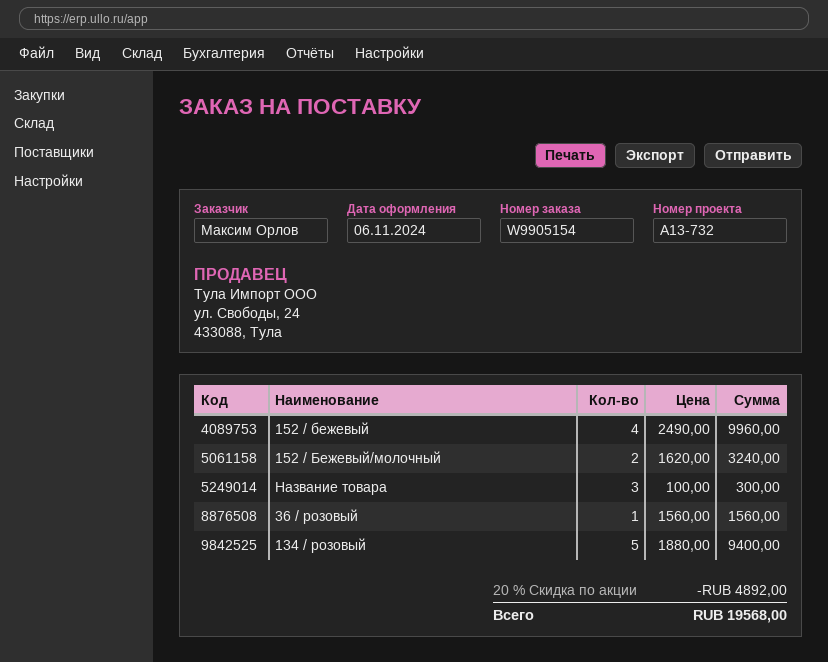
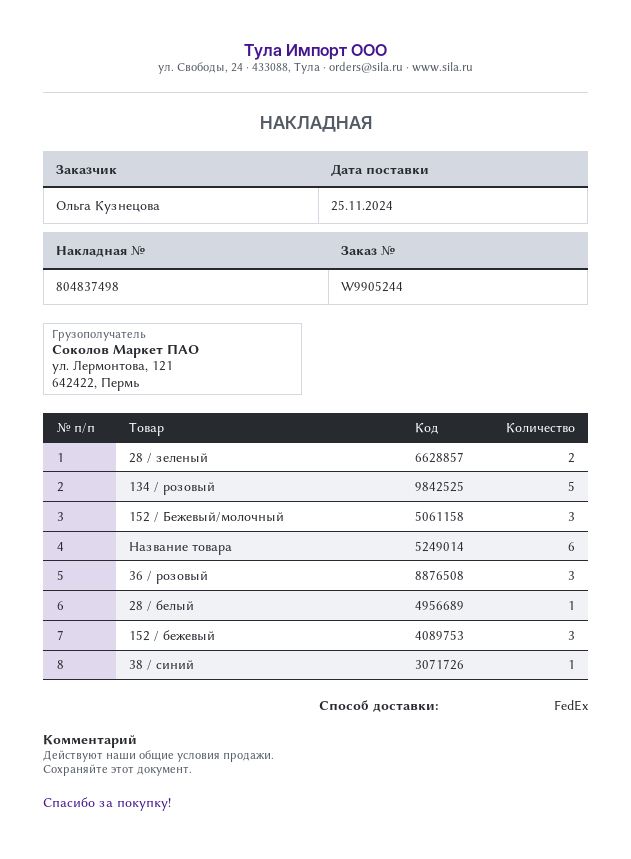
order number: W9905154 -> W9905244
ordered by: Максим Орлов -> Ольга Кузнецова
152 / бежевый: 4 -> 3
152 / Бежевый/молочный: 2 -> 3
Название товара: 3 -> 6
36 / розовый: 1 -> 3
28 / зеленый: none -> 2
28 / белый: none -> 1
38 / синий: none -> 1

